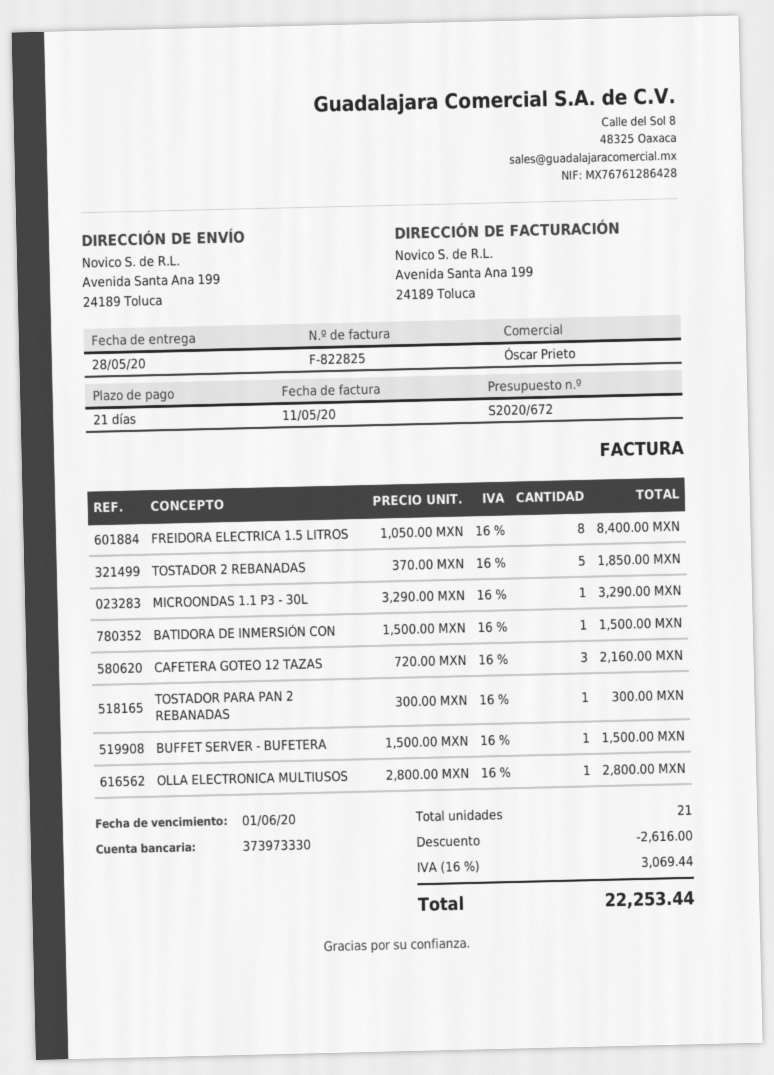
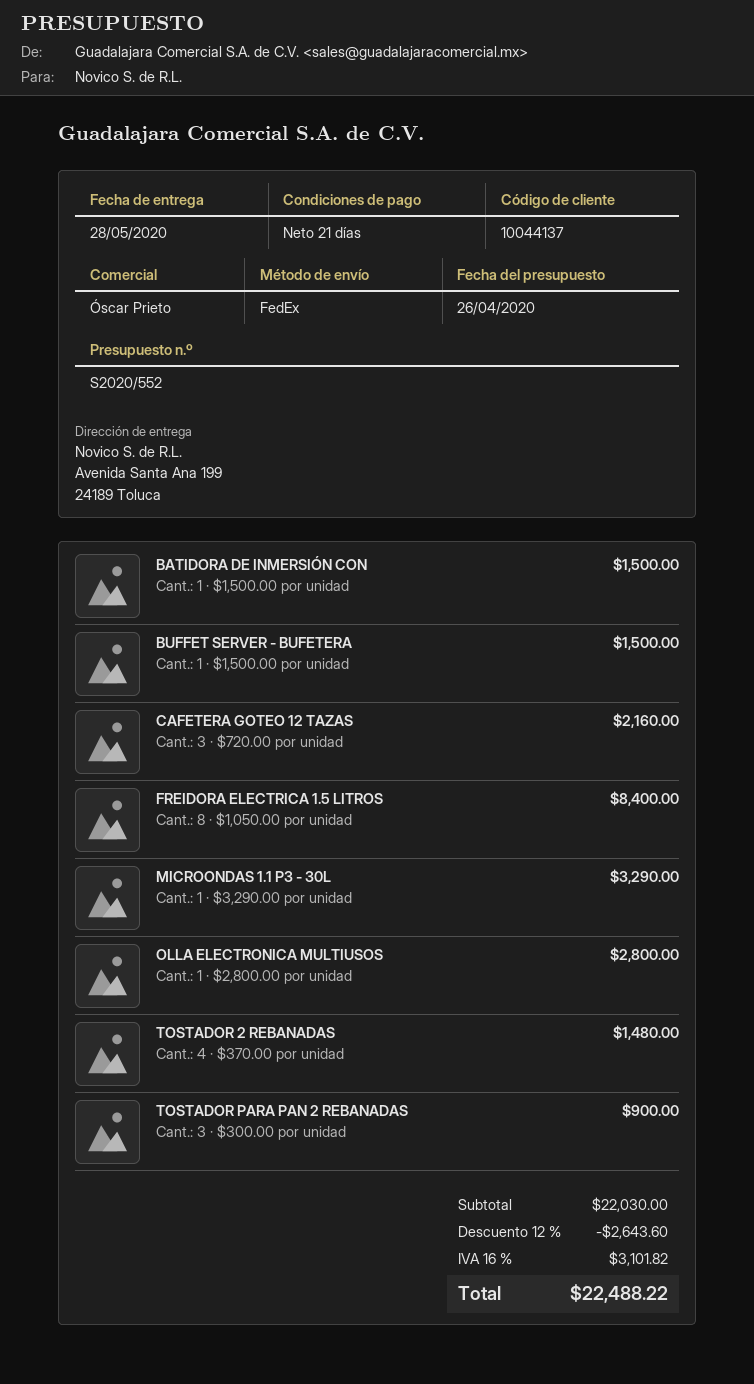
quote number: S2020/672 -> S2020/552
TOSTADOR 2 REBANADAS: 5 x 370.00 = 1850.00 -> 4 x 370.00 = 1480.00
TOSTADOR PARA PAN 2 REBANADAS: 1 x 300.00 = 300.00 -> 3 x 300.00 = 900.00
discount: 2616.00 -> 2643.60
tax: 16% = 3069.44 -> 16% = 3101.82
total: 22253.44 -> 22488.22

